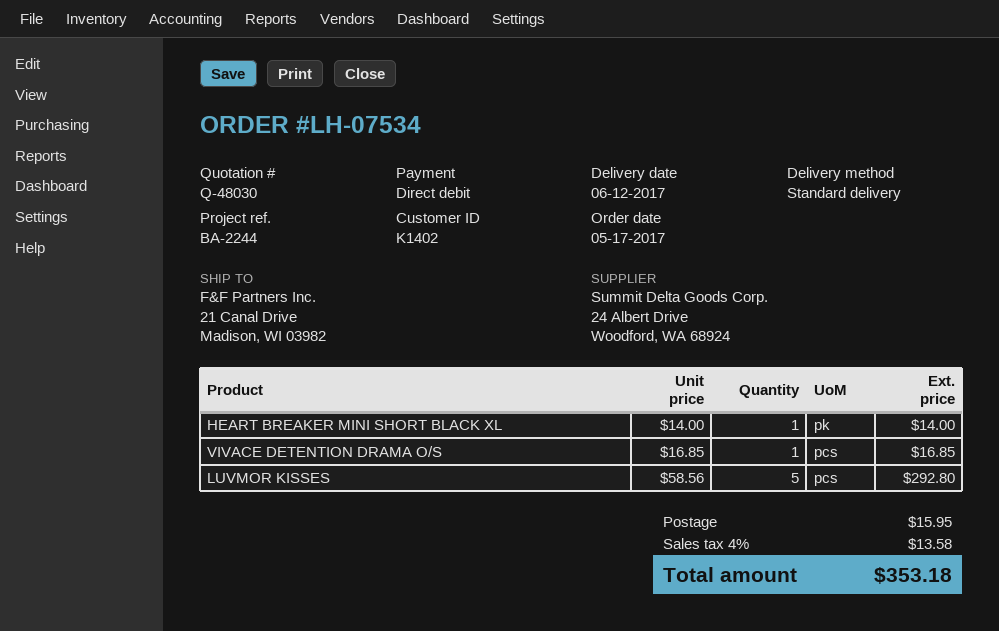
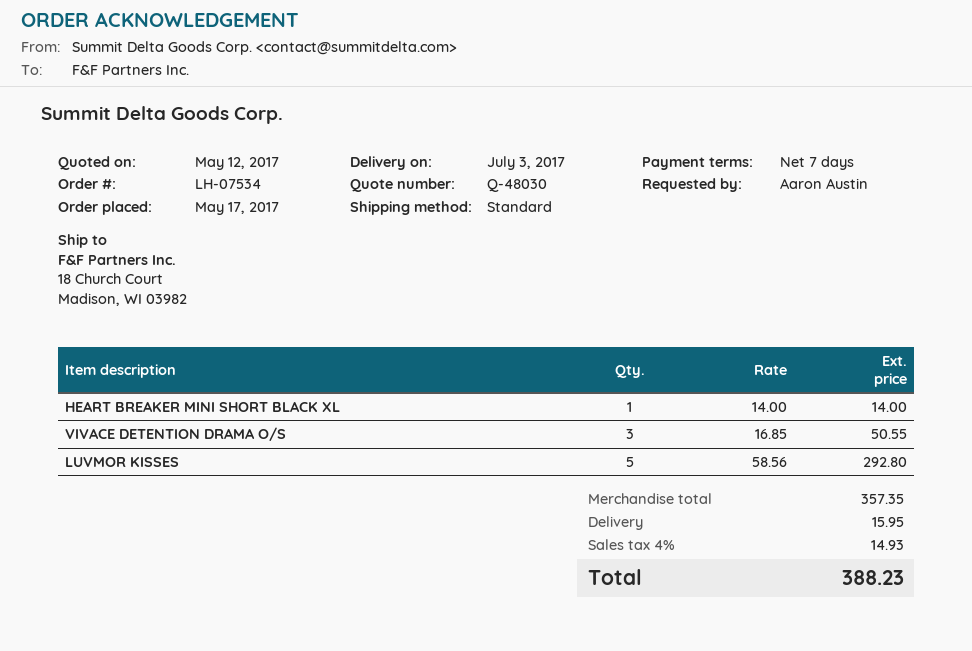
delivery date: 2017-06-12 -> 2017-07-03
ship to: 21 Canal Drive, Madison, WI 03982 -> 18 Church Court, Madison, WI 03982
VIVACE DETENTION DRAMA O/S: 1 x 16.85 = 16.85 -> 3 x 16.85 = 50.55
tax: 4% = 13.58 -> 4% = 14.93
total: 353.18 -> 388.23

